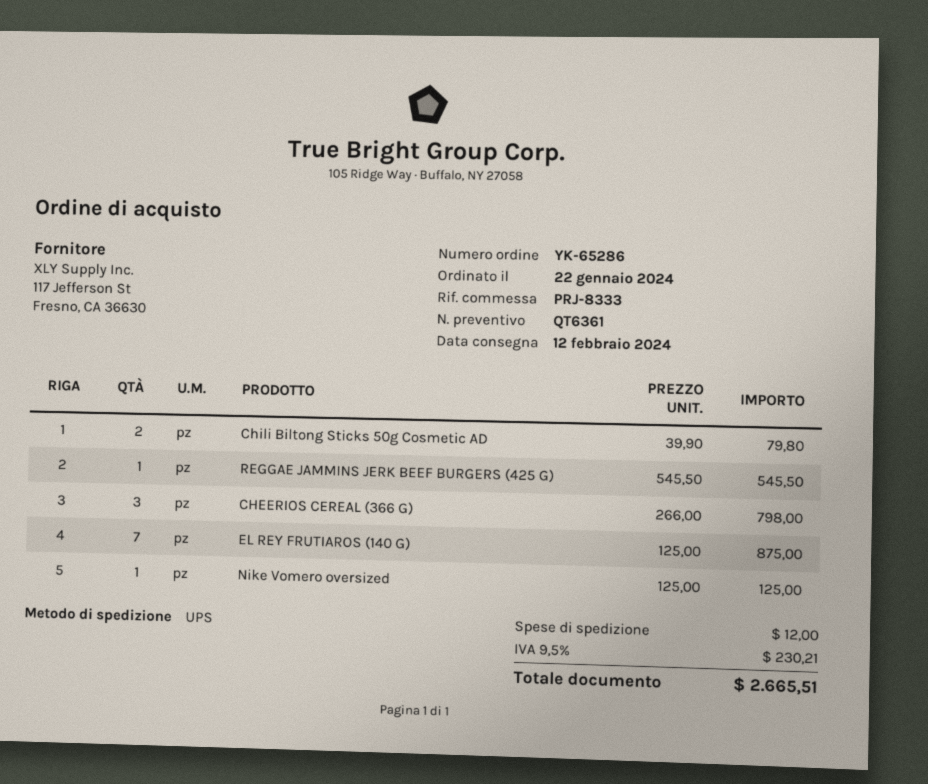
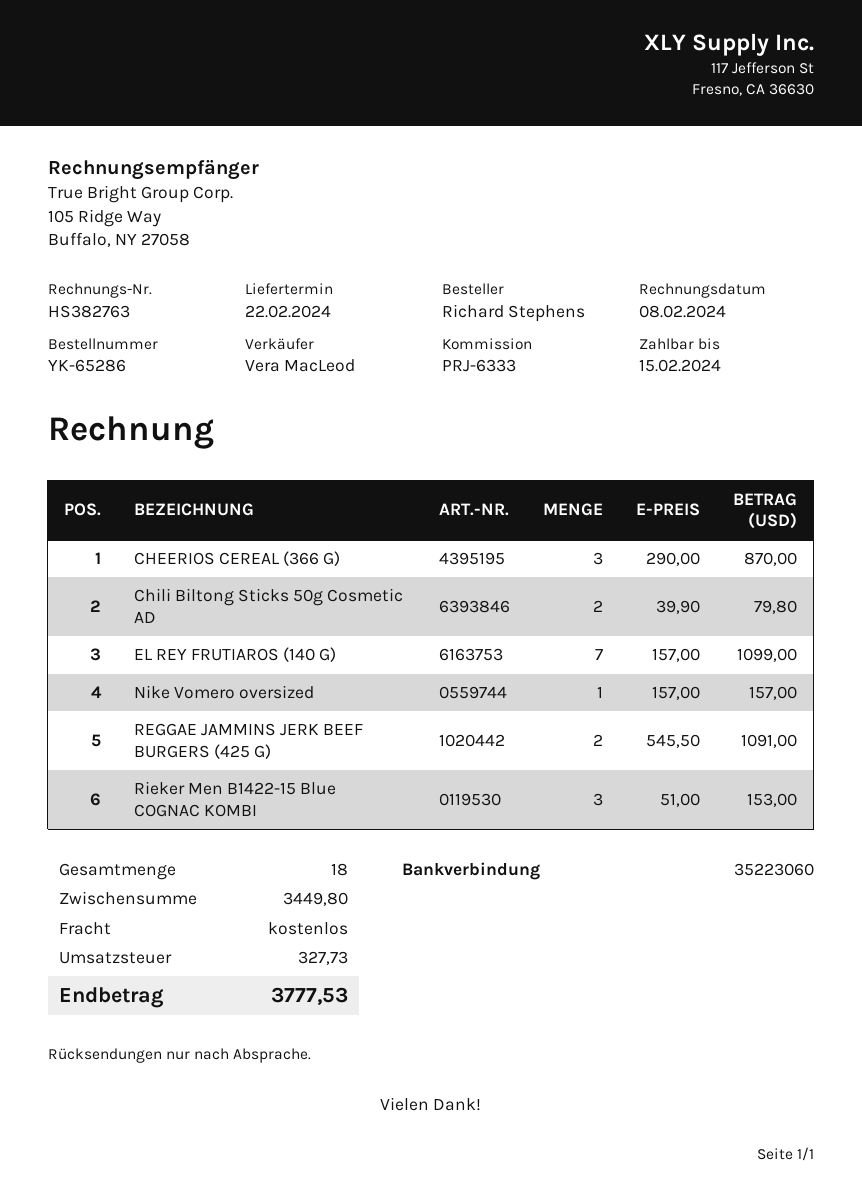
delivery date: 2024-02-12 -> 2024-02-22
reference: PRJ-8333 -> PRJ-6333
REGGAE JAMMINS JERK BEEF BURGERS (425 G): 1 x 545.50 = 545.50 -> 2 x 545.50 = 1091.00
CHEERIOS CEREAL (366 G): 3 x 266.00 = 798.00 -> 3 x 290.00 = 870.00
EL REY FRUTIAROS (140 G): 7 x 125.00 = 875.00 -> 7 x 157.00 = 1099.00
Nike Vomero oversized: 1 x 125.00 = 125.00 -> 1 x 157.00 = 157.00
Rieker Men B1422-15 Blue COGNAC KOMBI: none -> 3 x 51.00 = 153.00
shipping: 12.00 -> 0.00
tax: 230.21 -> 327.73
total: 2665.51 -> 3777.53

